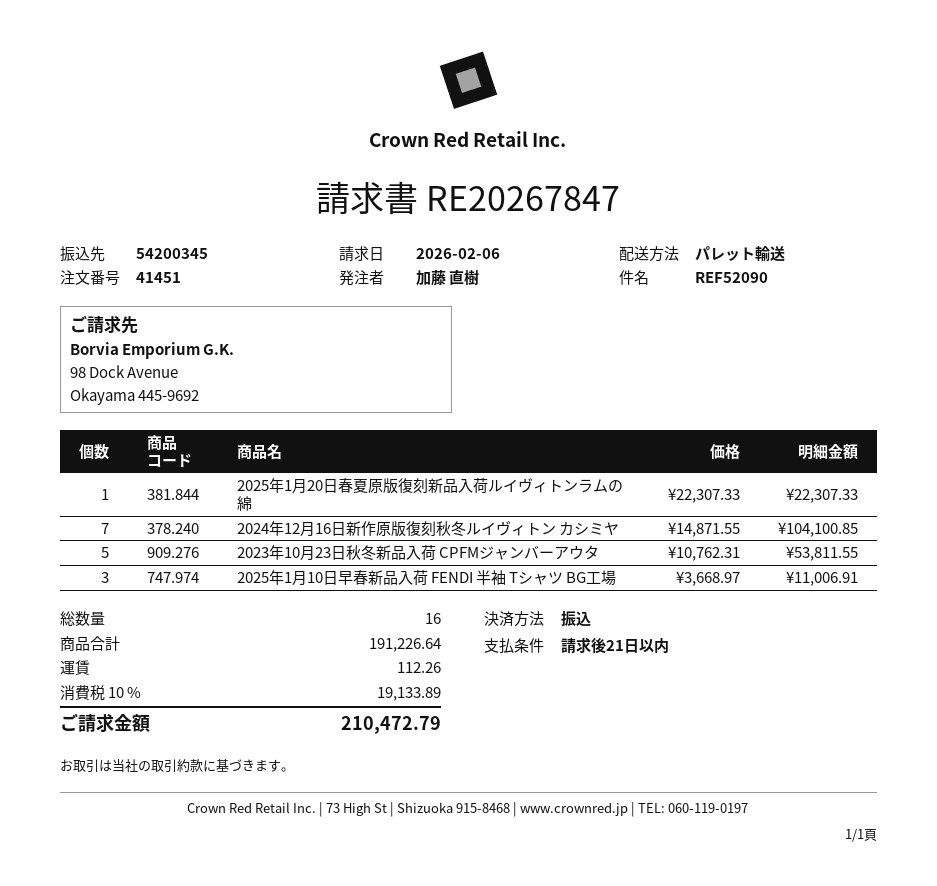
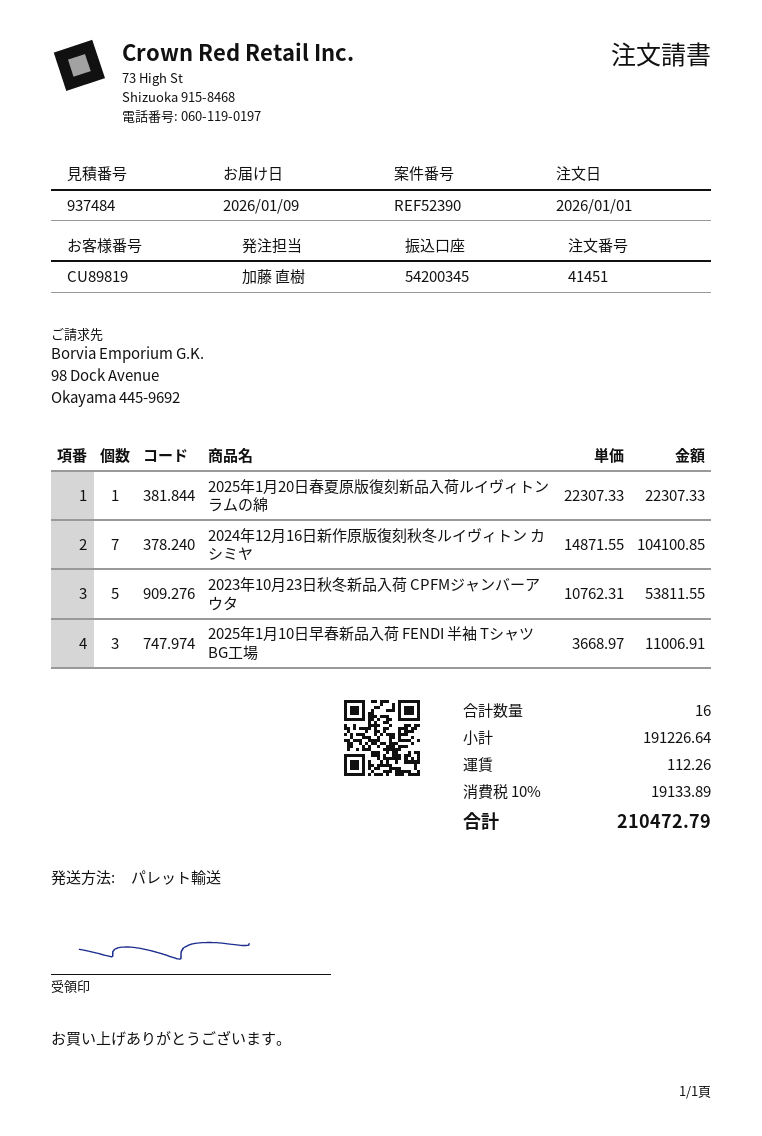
reference: REF52090 -> REF52390

